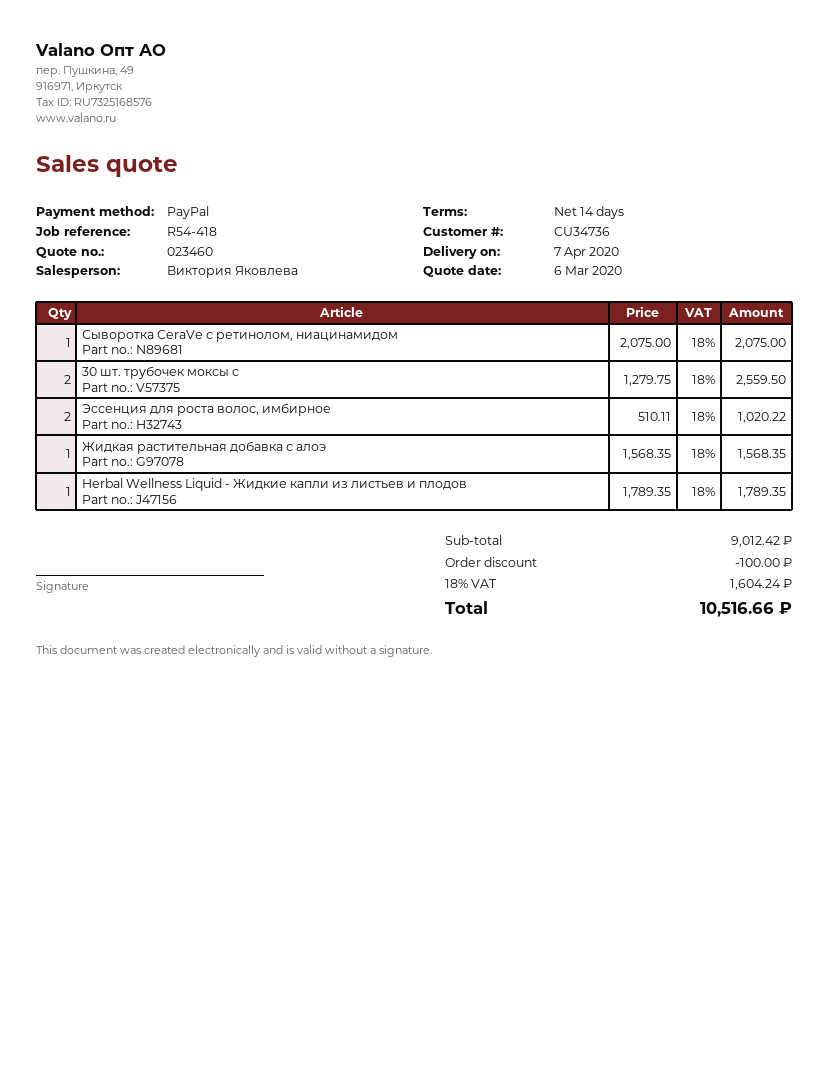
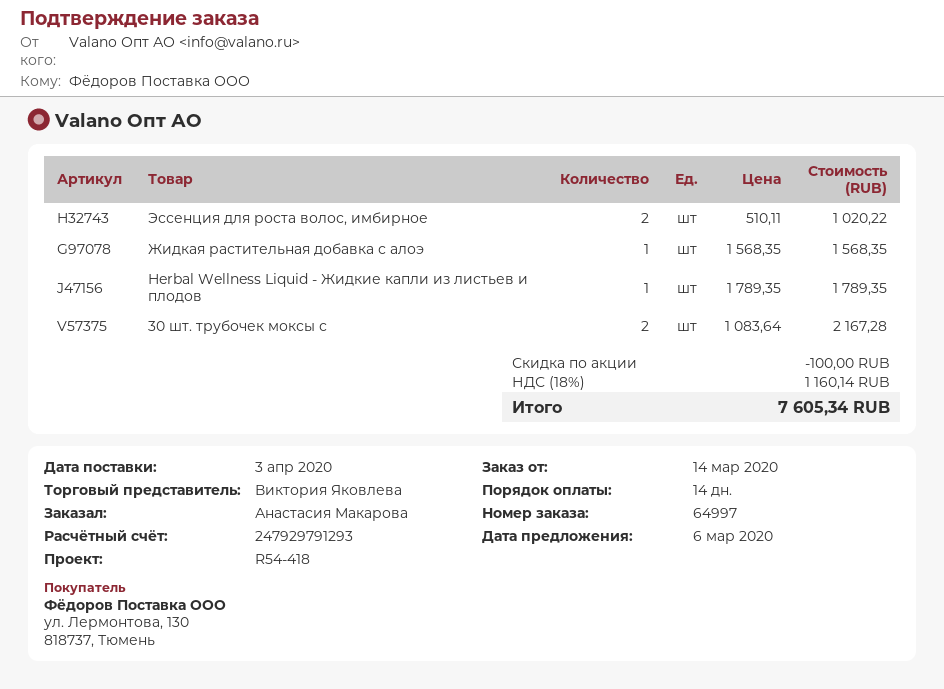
delivery date: 2020-04-07 -> 2020-04-03
Сыворотка CeraVe с ретинолом, ниацинамидом: 1 x 2075.00 = 2075.00 -> none
30 шт. трубочек моксы с: 2 x 1279.75 = 2559.50 -> 2 x 1083.64 = 2167.28
tax: 18% = 1604.24 -> 18% = 1160.14
total: 10516.66 -> 7605.34

